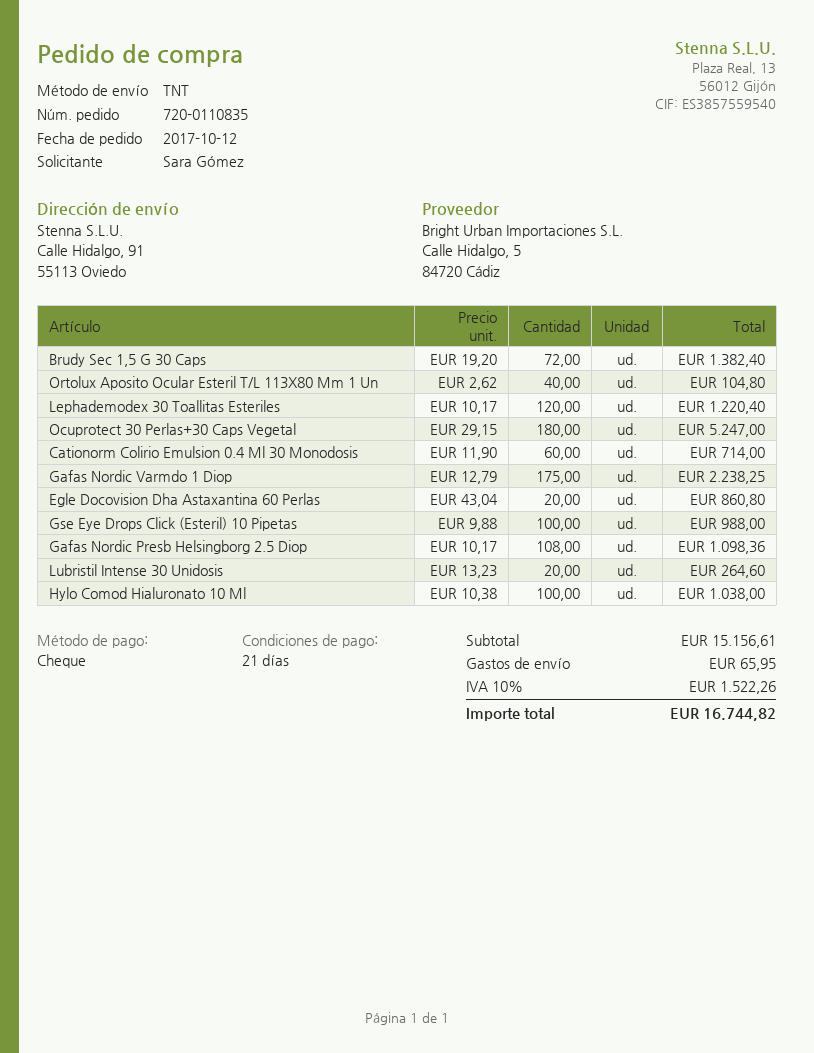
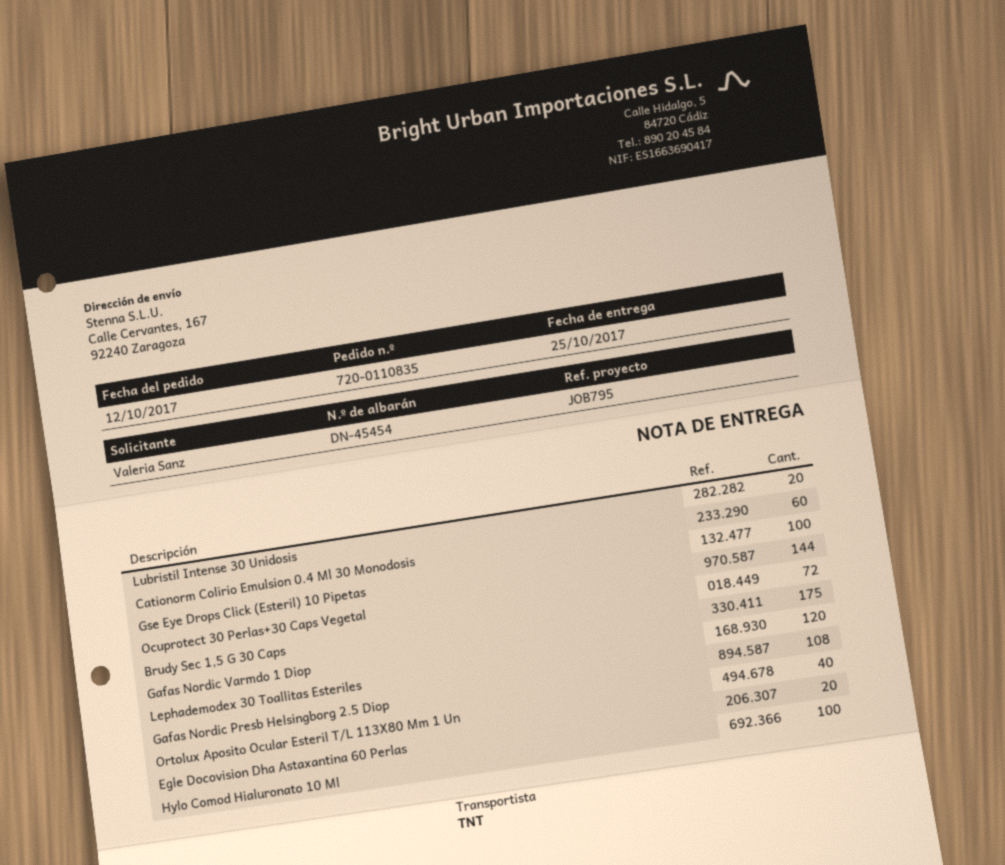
ordered by: Sara Gómez -> Valeria Sanz
ship to: Calle Hidalgo, 91, 55113 Oviedo -> Calle Cervantes, 167, 92240 Zaragoza
Ocuprotect 30 Perlas+30 Caps Vegetal: 180 -> 144

